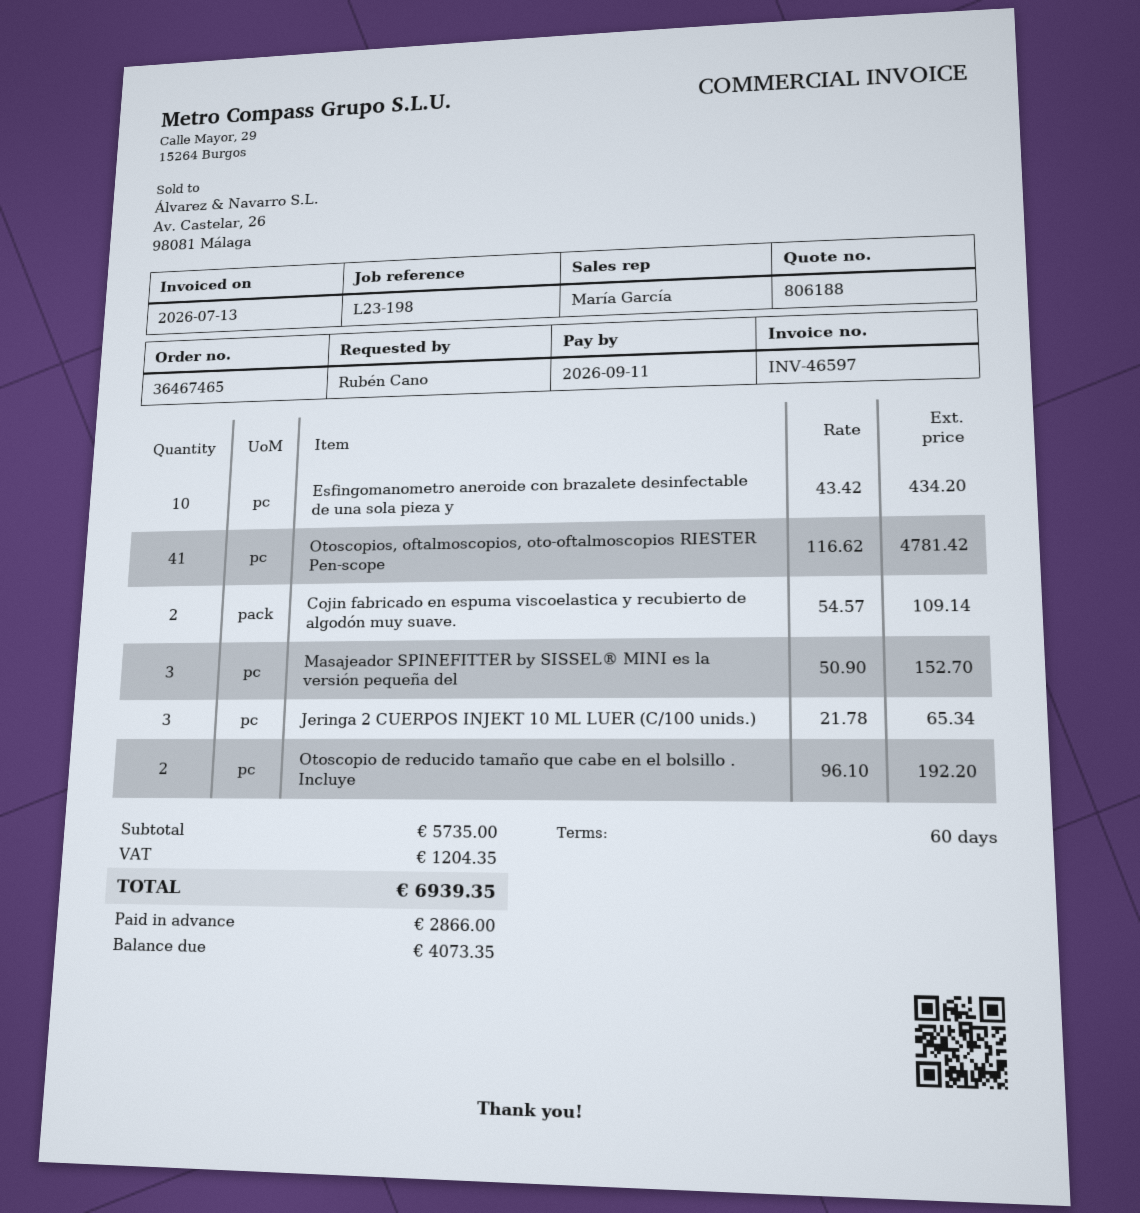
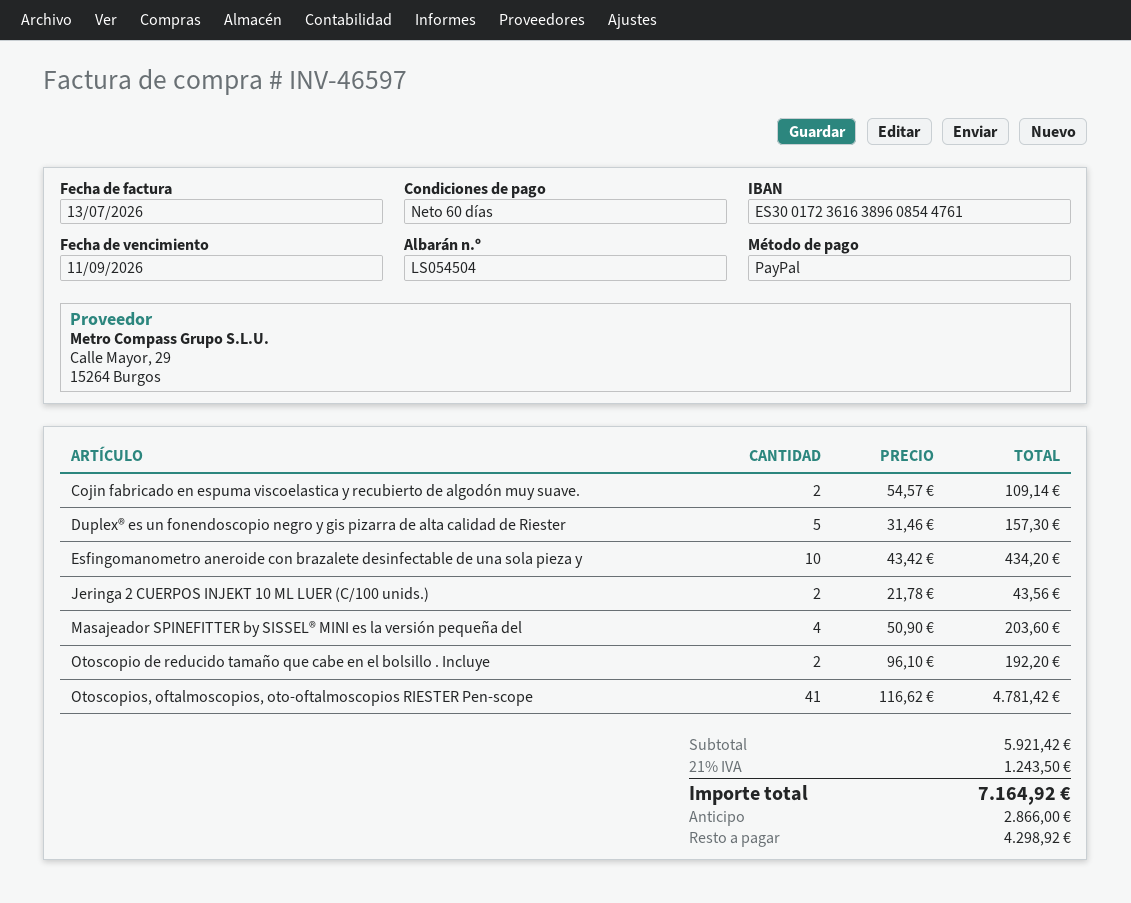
Masajeador SPINEFITTER by SISSEL® MINI es la versión pequeña del: 3 x 50.90 = 152.70 -> 4 x 50.90 = 203.60
Jeringa 2 CUERPOS INJEKT 10 ML LUER (C/100 unids.): 3 x 21.78 = 65.34 -> 2 x 21.78 = 43.56
Duplex® es un fonendoscopio negro y gis pizarra de alta calidad de Riester: none -> 5 x 31.46 = 157.30
subtotal: 5735.00 -> 5921.42
tax: 1204.35 -> 1243.50
total: 6939.35 -> 7164.92
balance: 4073.35 -> 4298.92

